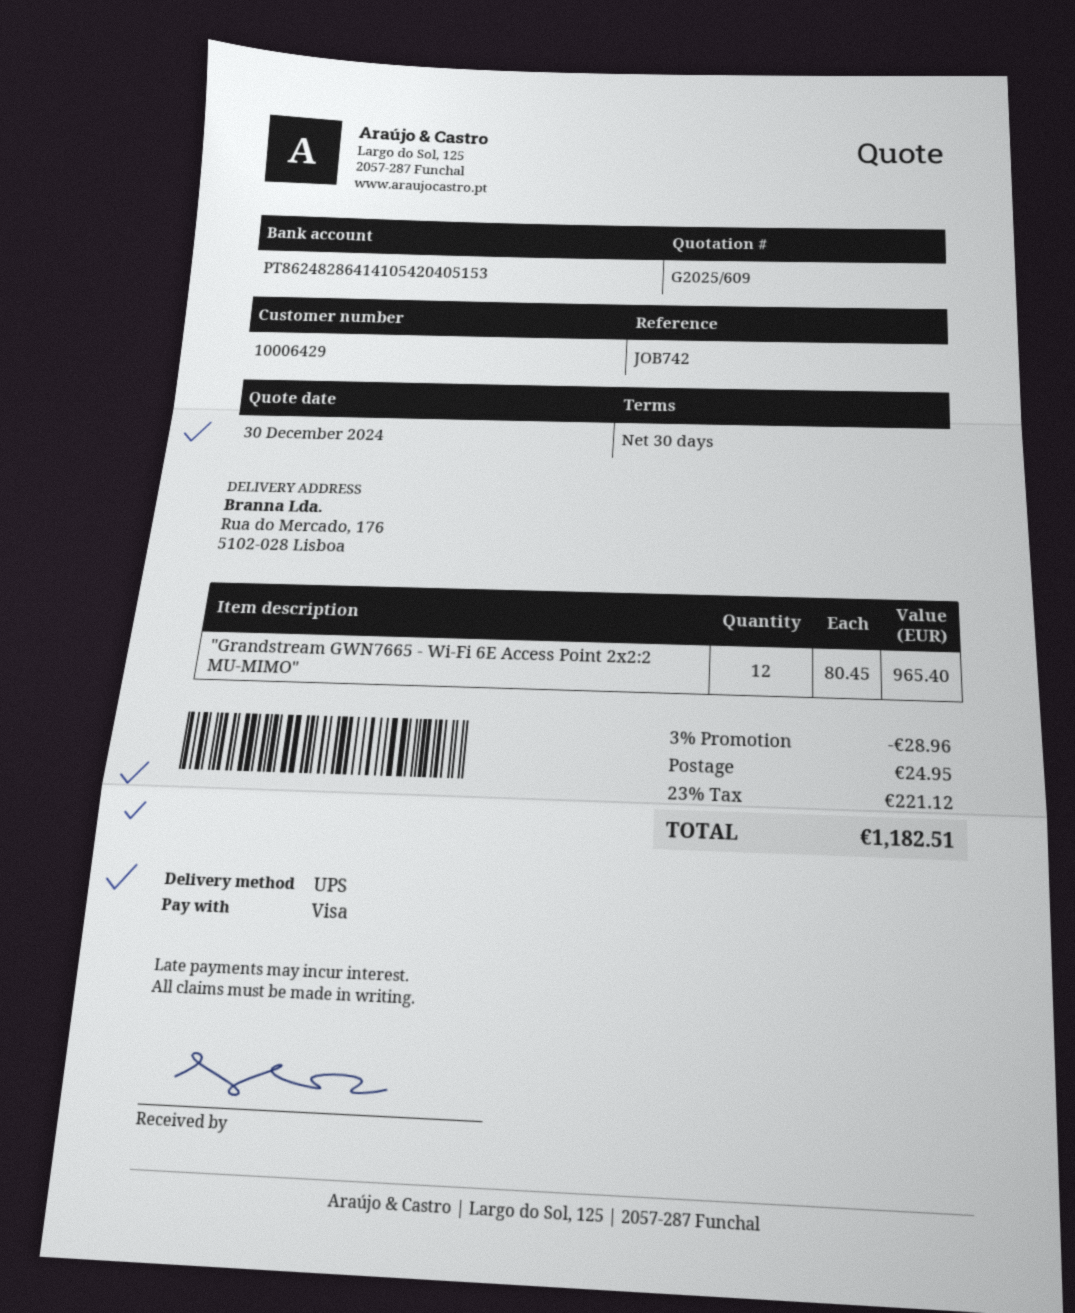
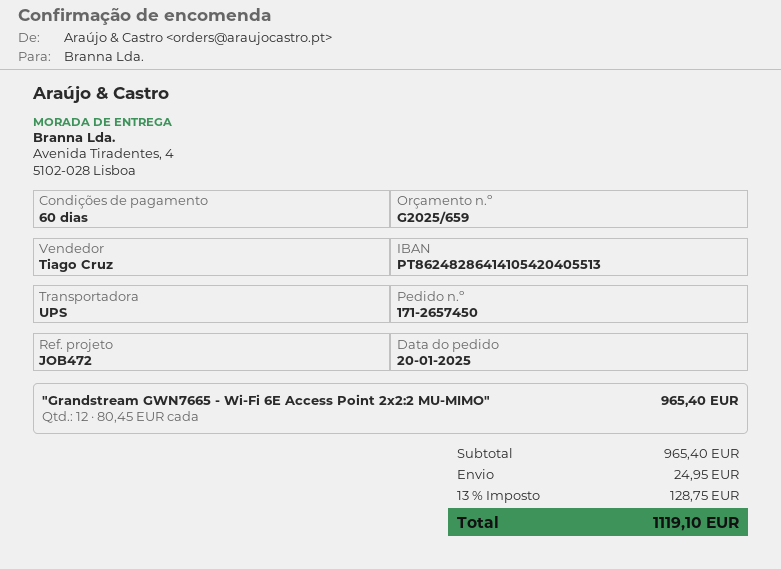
quote number: G2025/609 -> G2025/659
payment terms: 30 days -> 60 days
reference: JOB742 -> JOB472
bank account: PT86248286414105420405153 -> PT86248286414105420405513
ship to: Rua do Mercado, 176, 5102-028 Lisboa -> Avenida Tiradentes, 4, 5102-028 Lisboa
discount: 3% = 28.96 -> none
tax: 23% = 221.12 -> 13% = 128.75
total: 1182.51 -> 1119.10

